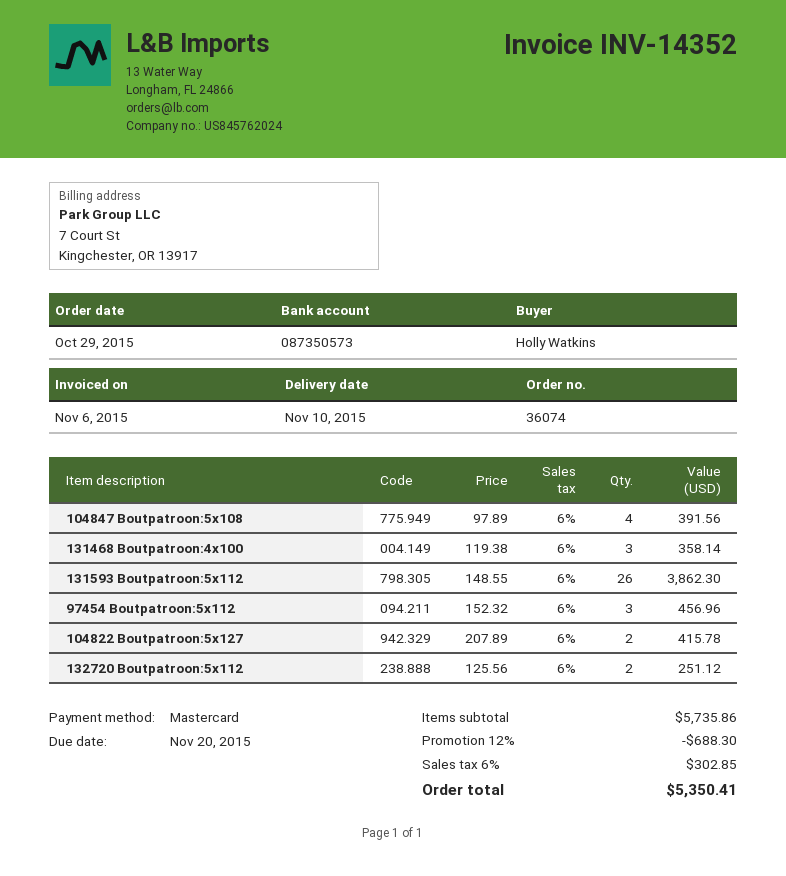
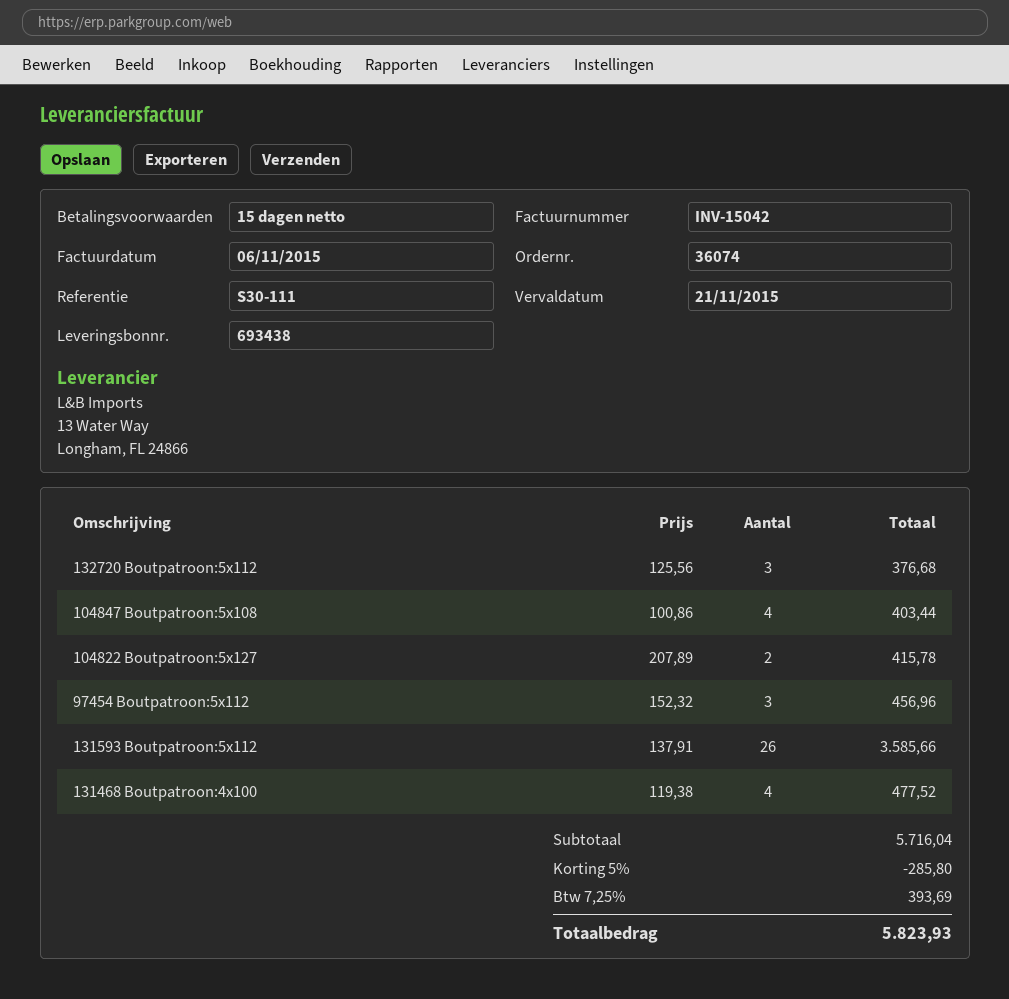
invoice number: INV-14352 -> INV-15042
due date: 2015-11-20 -> 2015-11-21
104847 Boutpatroon:5x108: 4 x 97.89 = 391.56 -> 4 x 100.86 = 403.44
131468 Boutpatroon:4x100: 3 x 119.38 = 358.14 -> 4 x 119.38 = 477.52
131593 Boutpatroon:5x112: 26 x 148.55 = 3862.30 -> 26 x 137.91 = 3585.66
132720 Boutpatroon:5x112: 2 x 125.56 = 251.12 -> 3 x 125.56 = 376.68
subtotal: 5735.86 -> 5716.04
discount: 12% = 688.30 -> 5% = 285.80
tax: 6% = 302.85 -> 7.25% = 393.69
total: 5350.41 -> 5823.93

